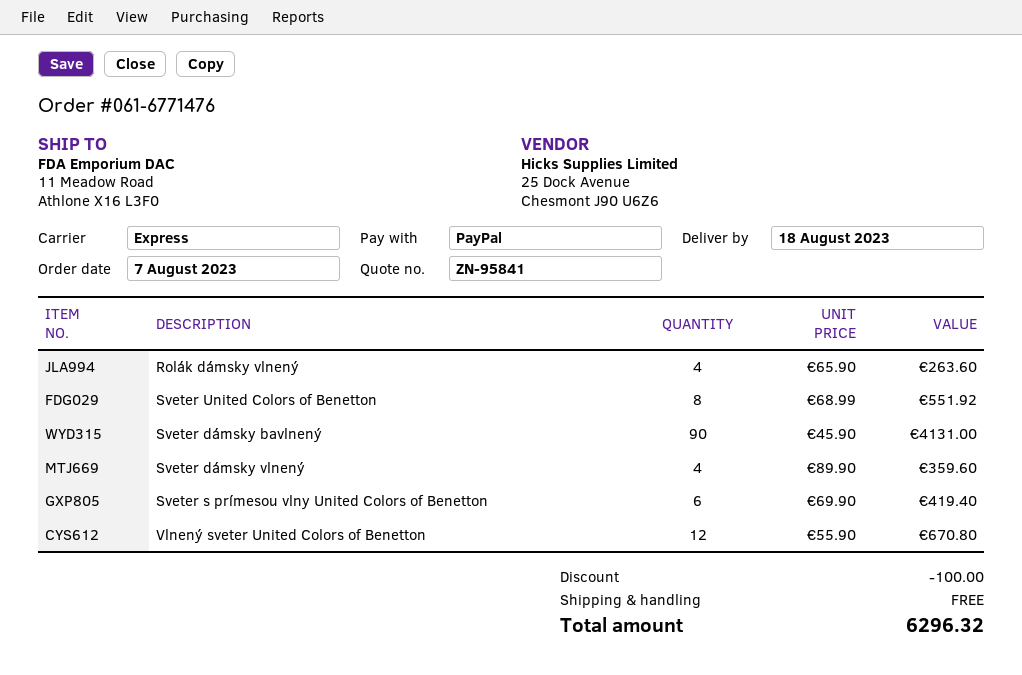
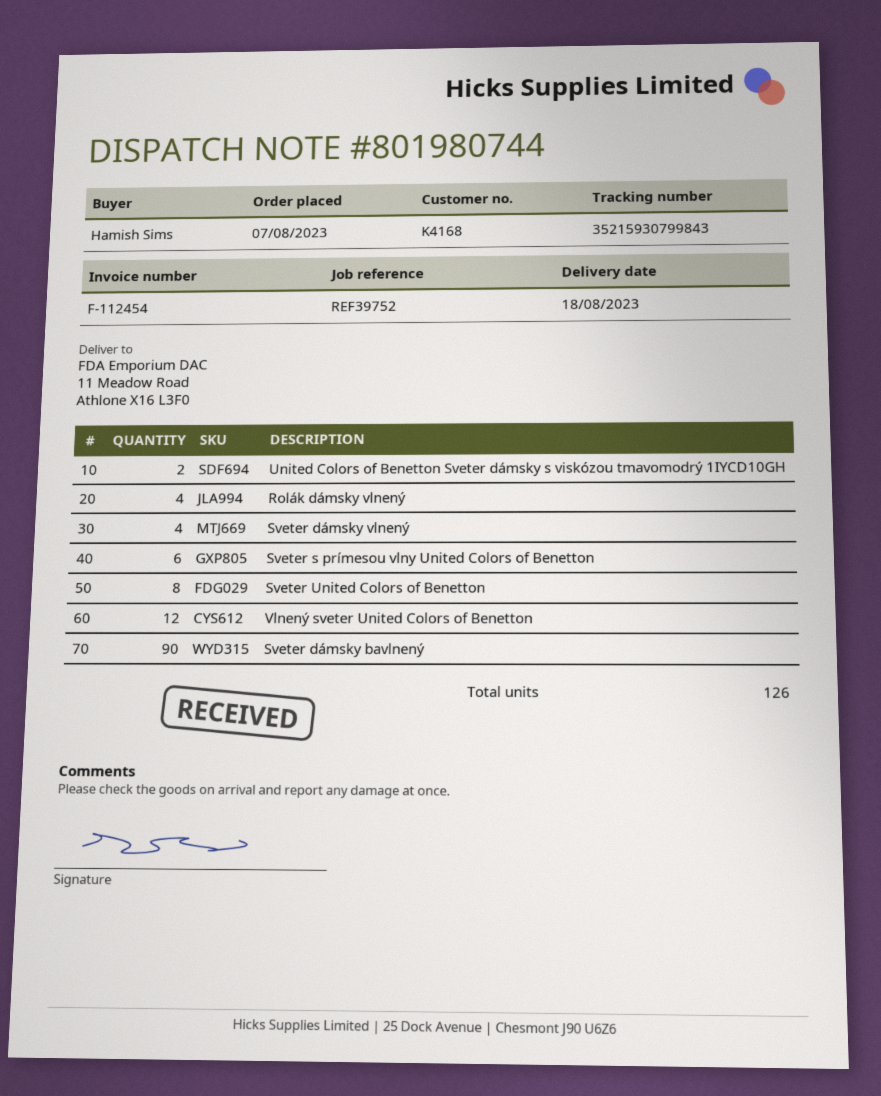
United Colors of Benetton Sveter dámsky s viskózou tmavomodrý 1IYCD10GH: none -> 2

